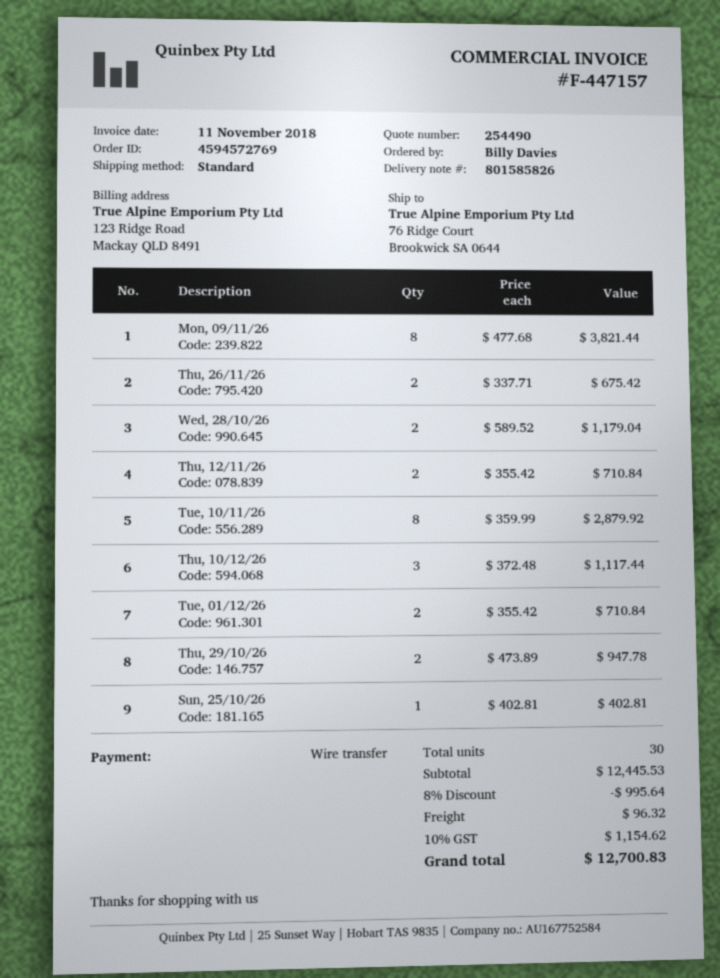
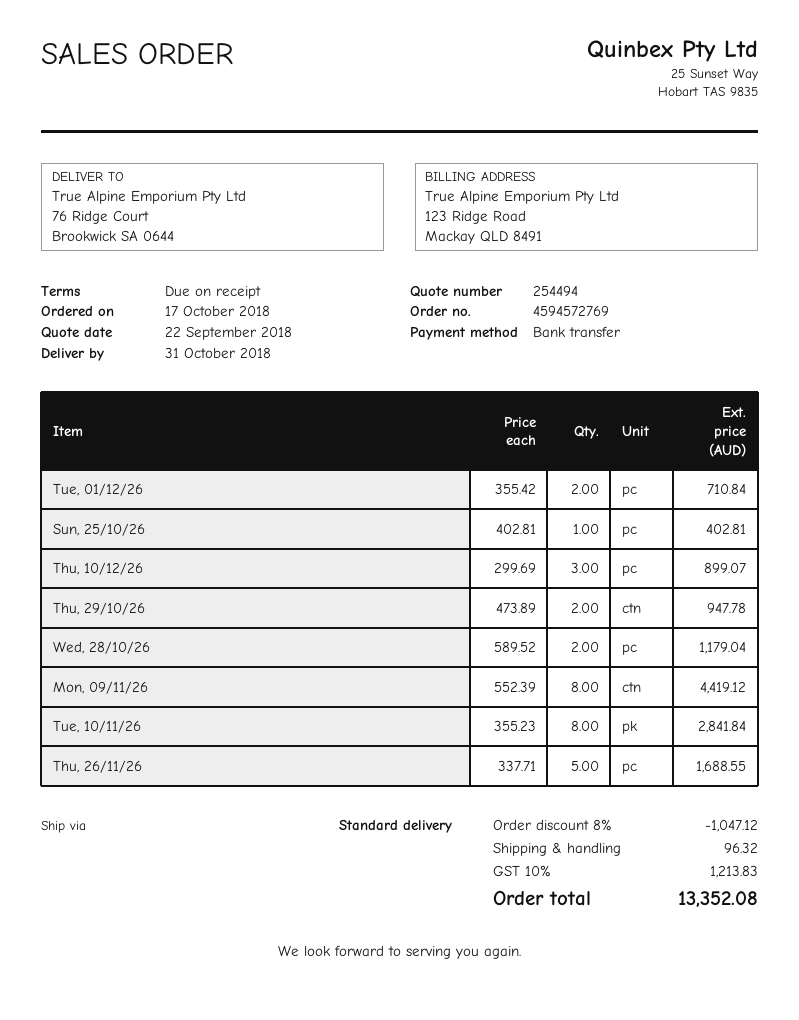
quote number: 254490 -> 254494
Mon, 09/11/26: 8 x 477.68 = 3821.44 -> 8 x 552.39 = 4419.12
Thu, 26/11/26: 2 x 337.71 = 675.42 -> 5 x 337.71 = 1688.55
Thu, 12/11/26: 2 x 355.42 = 710.84 -> none
Tue, 10/11/26: 8 x 359.99 = 2879.92 -> 8 x 355.23 = 2841.84
Thu, 10/12/26: 3 x 372.48 = 1117.44 -> 3 x 299.69 = 899.07
discount: 8% = 995.64 -> 8% = 1047.12
tax: 10% = 1154.62 -> 10% = 1213.83
total: 12700.83 -> 13352.08

